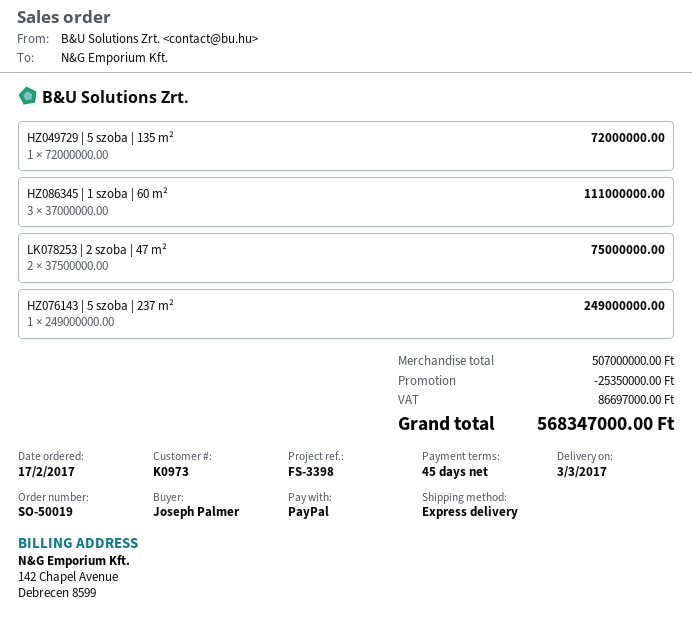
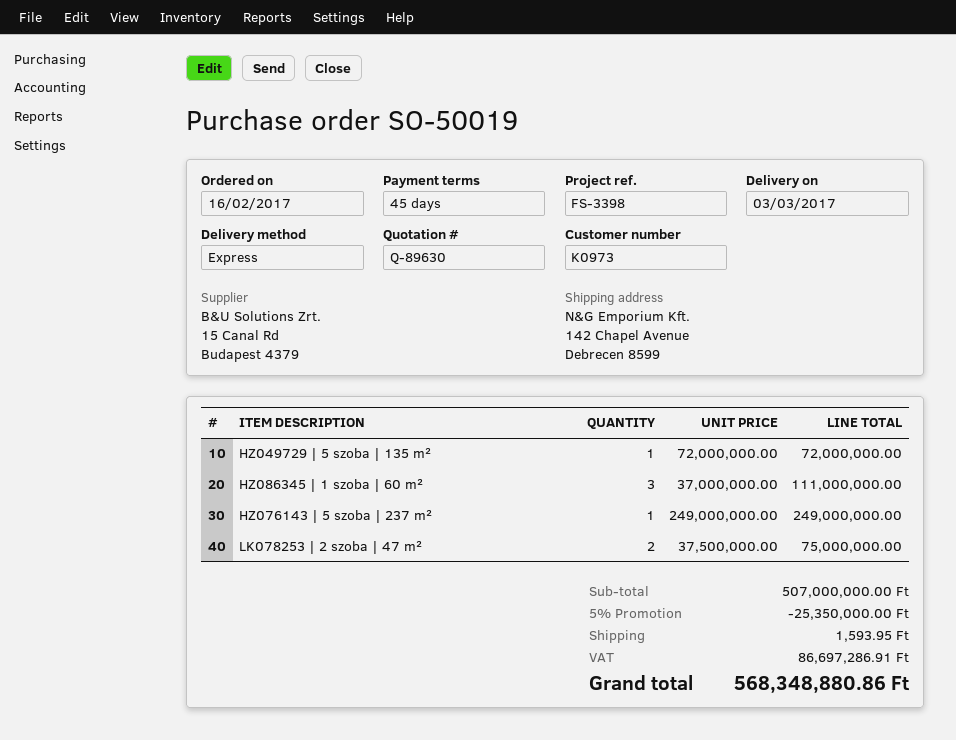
order date: 2017-02-17 -> 2017-02-16
shipping: none -> 1593.95
tax: 86697000.00 -> 86697286.91
total: 568347000.00 -> 568348880.86

